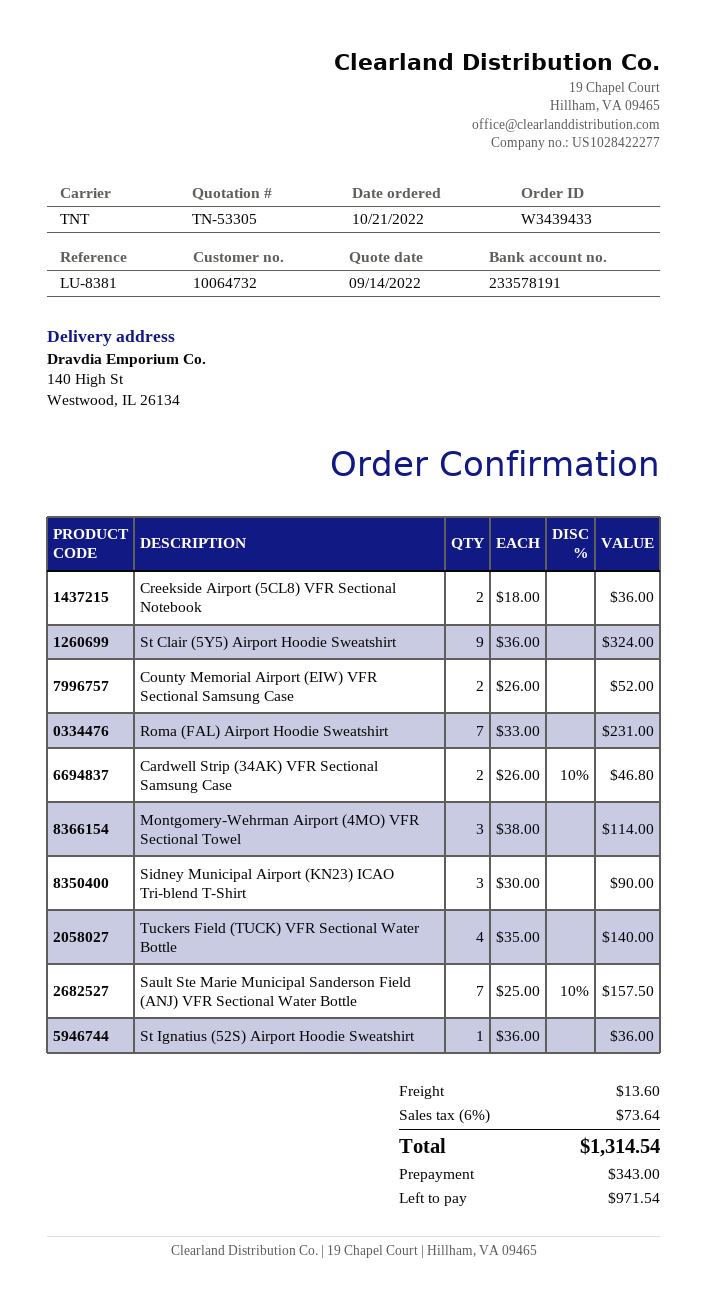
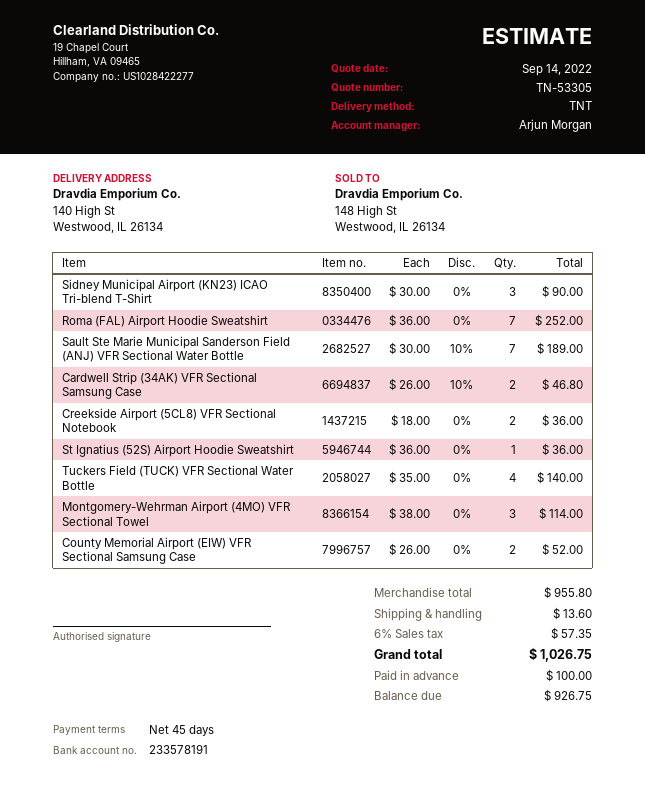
St Clair (5Y5) Airport Hoodie Sweatshirt: 9 x 36.00 = 324.00 -> none
Roma (FAL) Airport Hoodie Sweatshirt: 7 x 33.00 = 231.00 -> 7 x 36.00 = 252.00
Sault Ste Marie Municipal Sanderson Field (ANJ) VFR Sectional Water Bottle: 7 x 25.00 - 10% = 157.50 -> 7 x 30.00 - 10% = 189.00
tax: 6% = 73.64 -> 6% = 57.35
total: 1314.54 -> 1026.75
deposit: 343.00 -> 100.00
balance: 971.54 -> 926.75

